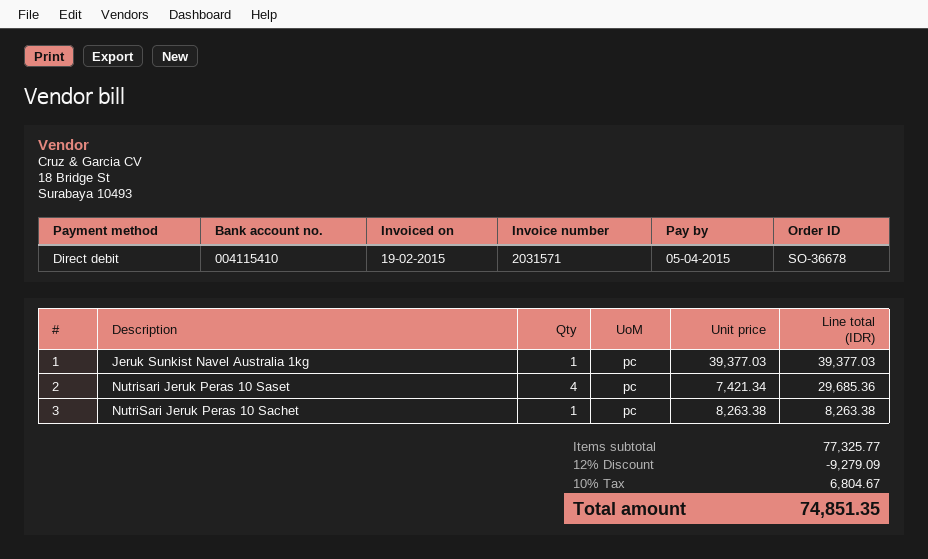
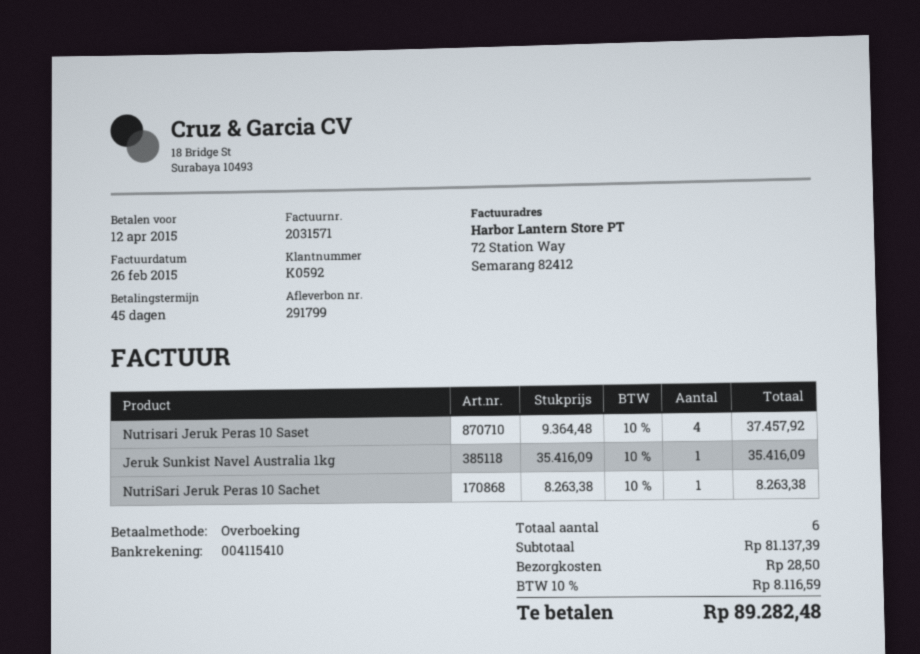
invoice date: 2015-02-19 -> 2015-02-26
due date: 2015-04-05 -> 2015-04-12
payment method: direct debit -> bank transfer
Jeruk Sunkist Navel Australia 1kg: 1 x 39377.03 = 39377.03 -> 1 x 35416.09 = 35416.09
Nutrisari Jeruk Peras 10 Saset: 4 x 7421.34 = 29685.36 -> 4 x 9364.48 = 37457.92
subtotal: 77325.77 -> 81137.39
discount: 12% = 9279.09 -> none
shipping: none -> 28.50
tax: 10% = 6804.67 -> 10% = 8116.59
total: 74851.35 -> 89282.48

